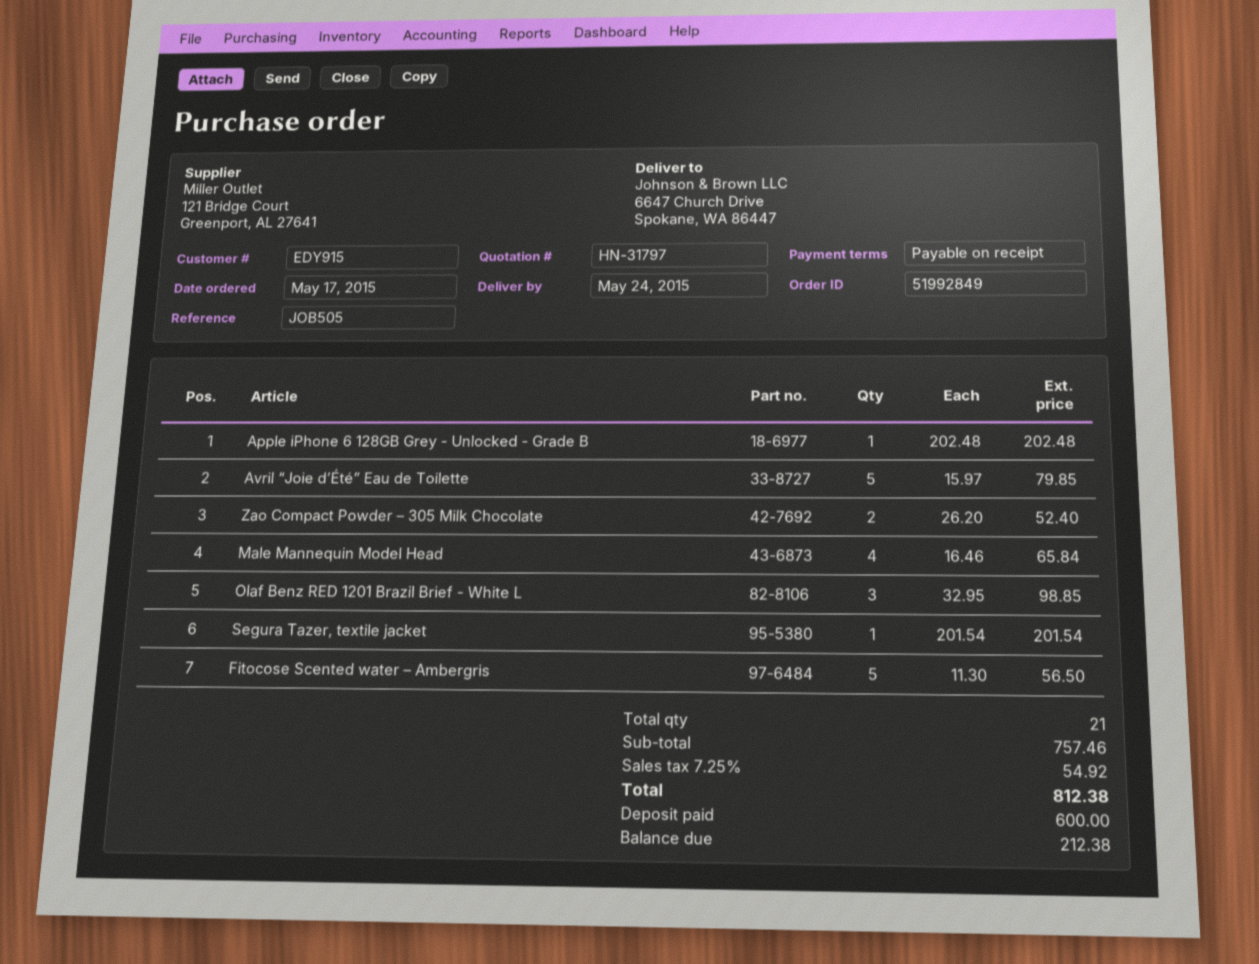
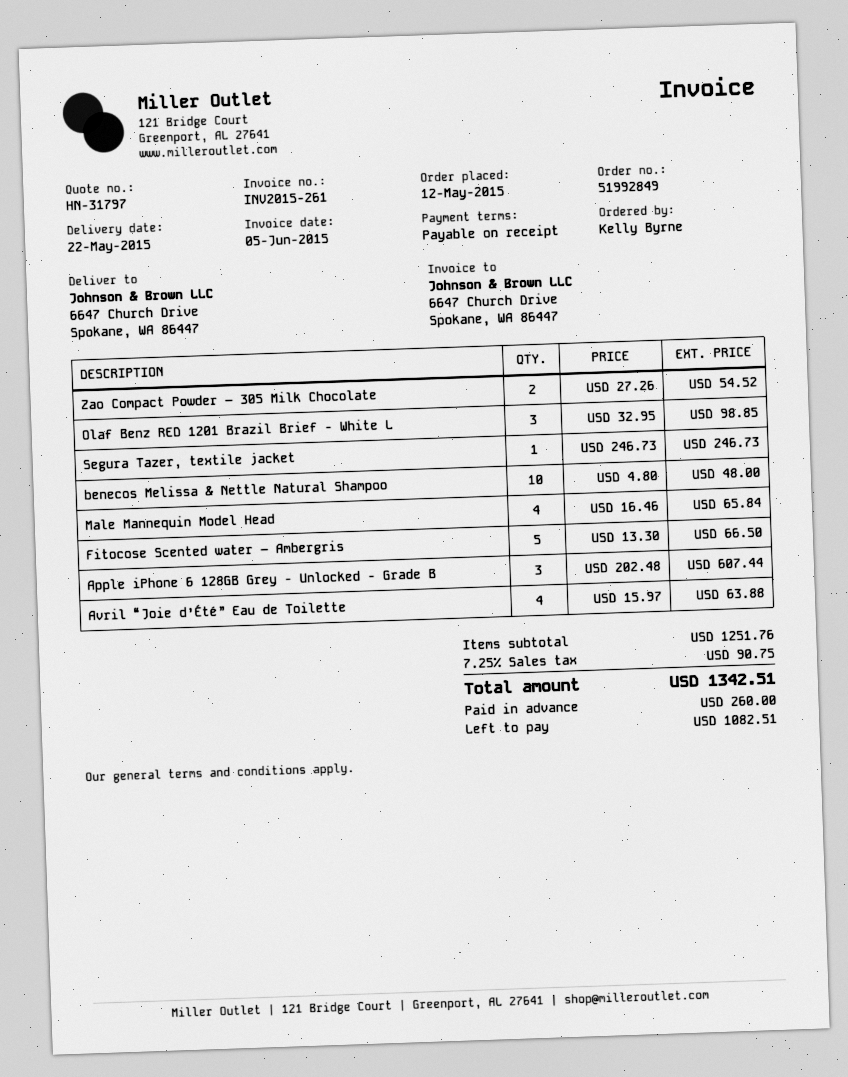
order date: 2015-05-17 -> 2015-05-12
delivery date: 2015-05-24 -> 2015-05-22
Apple iPhone 6 128GB Grey - Unlocked - Grade B: 1 x 202.48 = 202.48 -> 3 x 202.48 = 607.44
Avril “Joie d’Été” Eau de Toilette: 5 x 15.97 = 79.85 -> 4 x 15.97 = 63.88
Zao Compact Powder – 305 Milk Chocolate: 2 x 26.20 = 52.40 -> 2 x 27.26 = 54.52
Segura Tazer, textile jacket: 1 x 201.54 = 201.54 -> 1 x 246.73 = 246.73
Fitocose Scented water – Ambergris: 5 x 11.30 = 56.50 -> 5 x 13.30 = 66.50
benecos Melissa & Nettle Natural Shampoo: none -> 10 x 4.80 = 48.00
subtotal: 757.46 -> 1251.76
tax: 7.25% = 54.92 -> 7.25% = 90.75
total: 812.38 -> 1342.51
deposit: 600.00 -> 260.00
balance: 212.38 -> 1082.51

